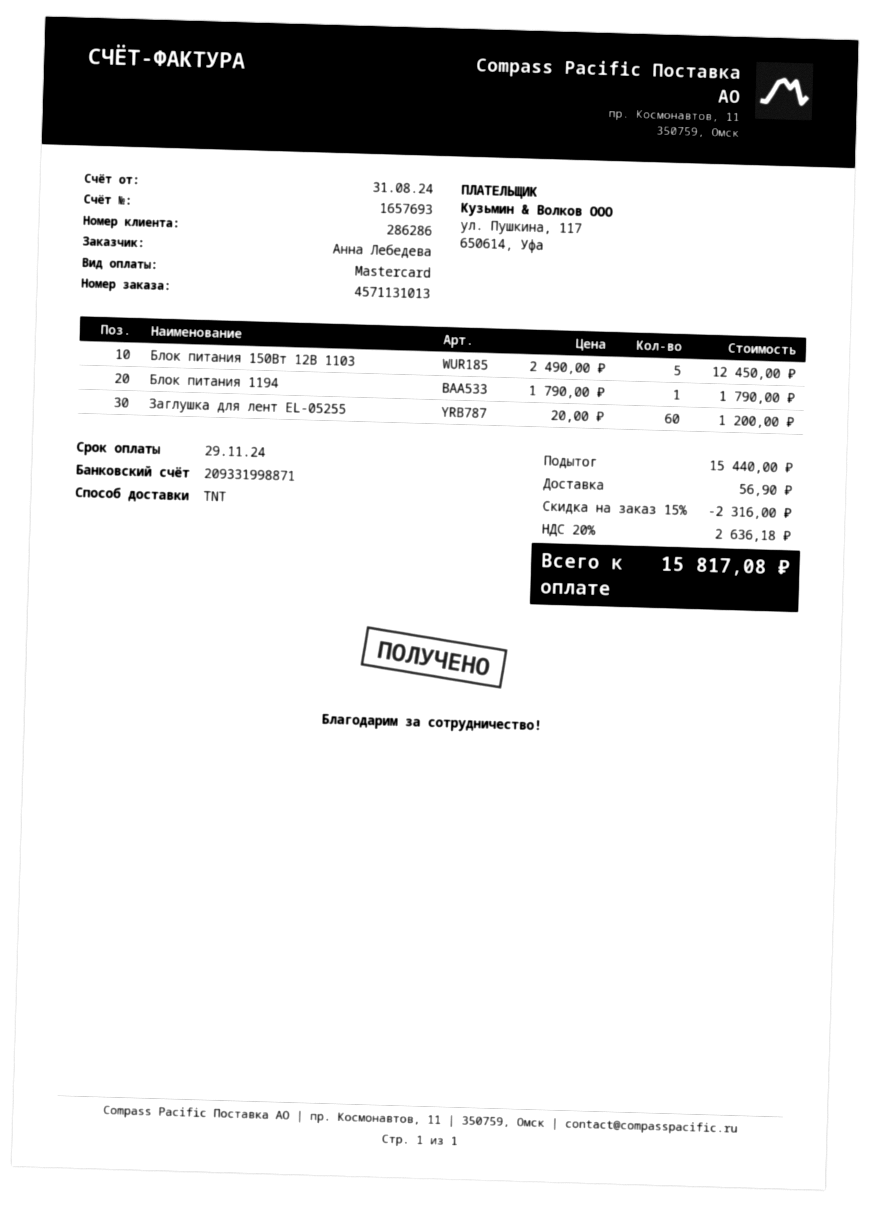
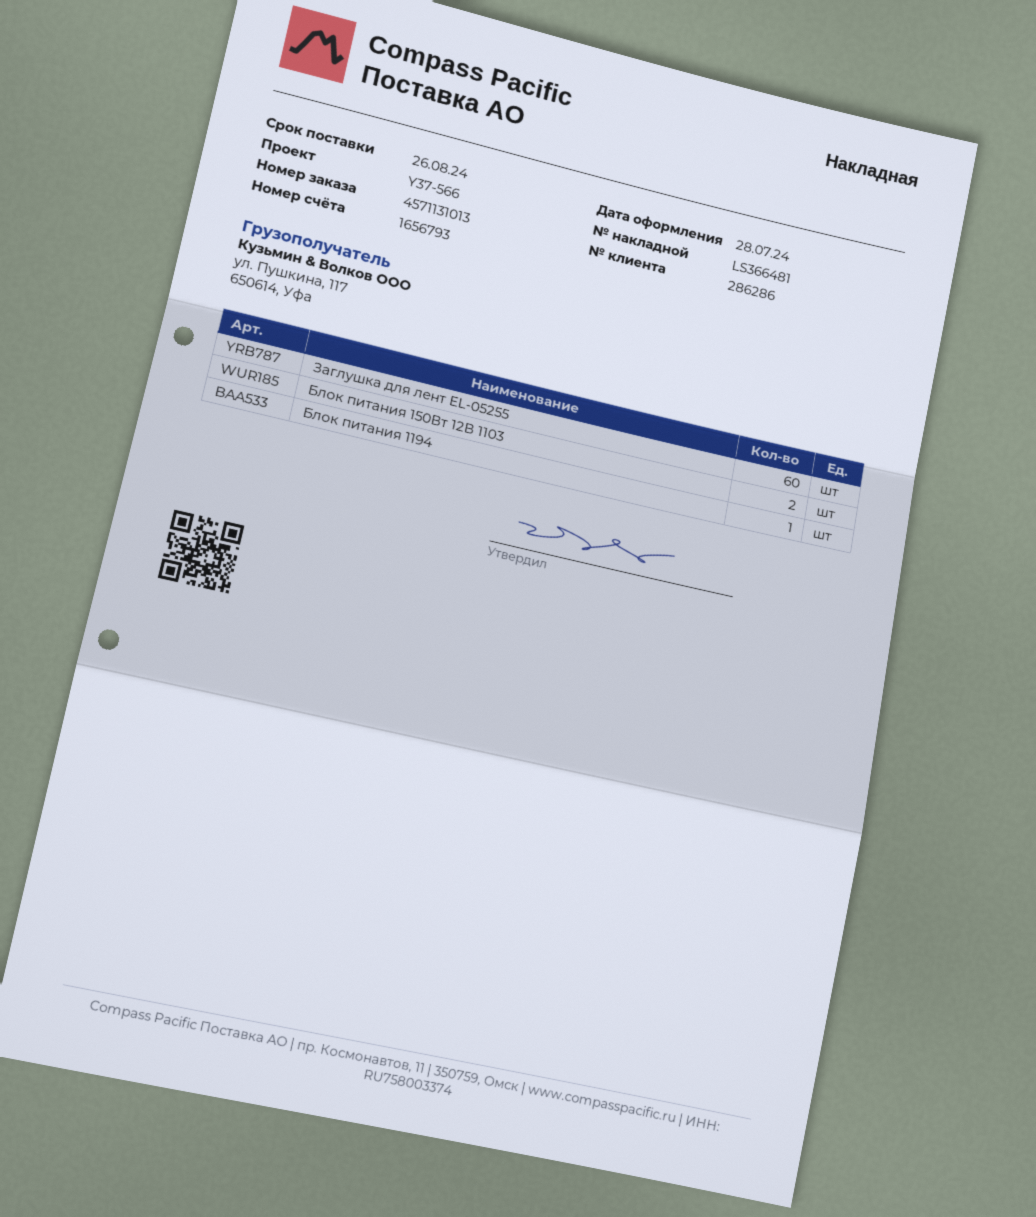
invoice number: 1657693 -> 1656793
Блок питания 150Вт 12В 1103: 5 -> 2

